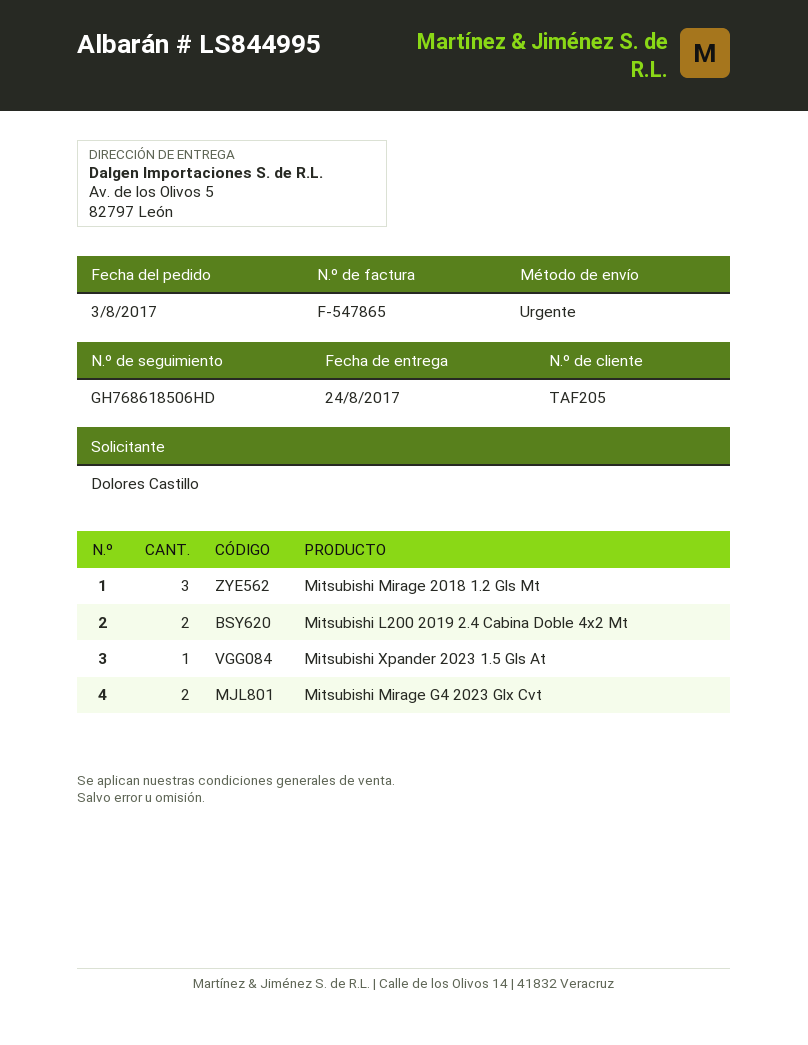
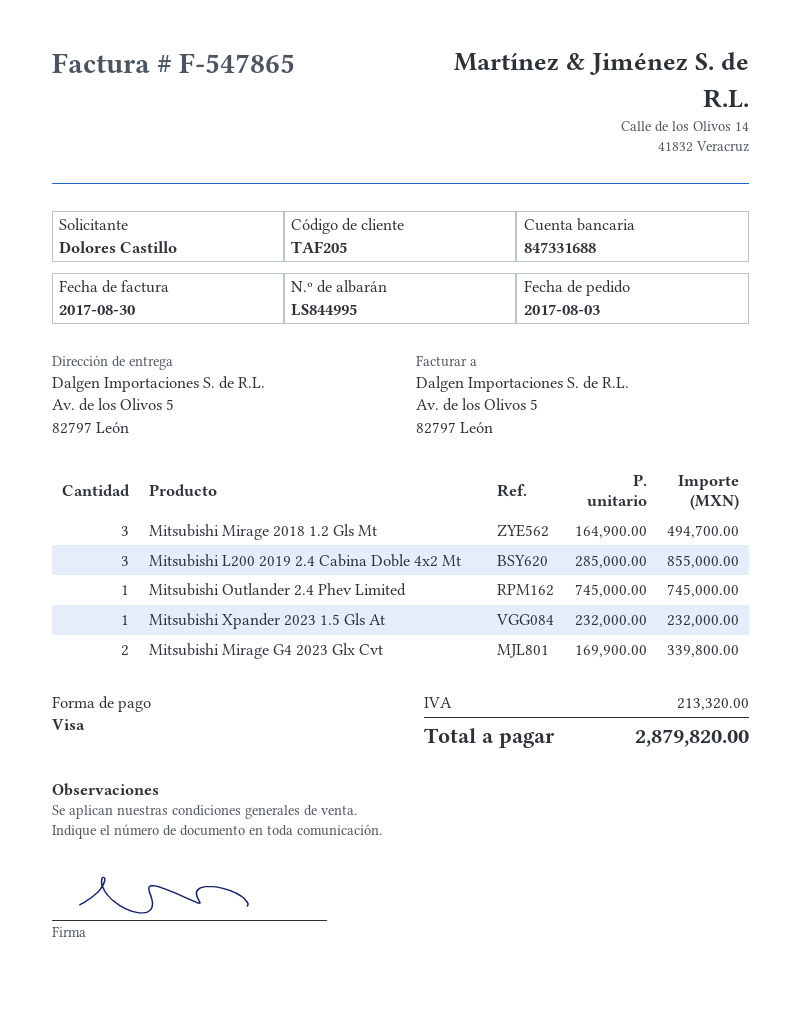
Mitsubishi L200 2019 2.4 Cabina Doble 4x2 Mt: 2 -> 3
Mitsubishi Outlander 2.4 Phev Limited: none -> 1

